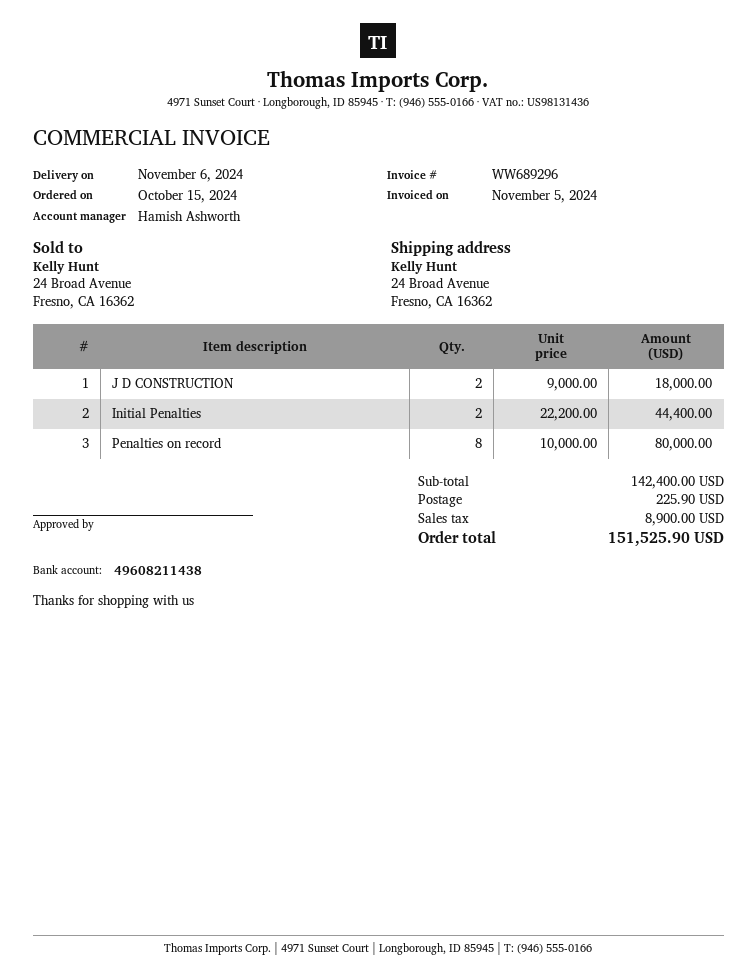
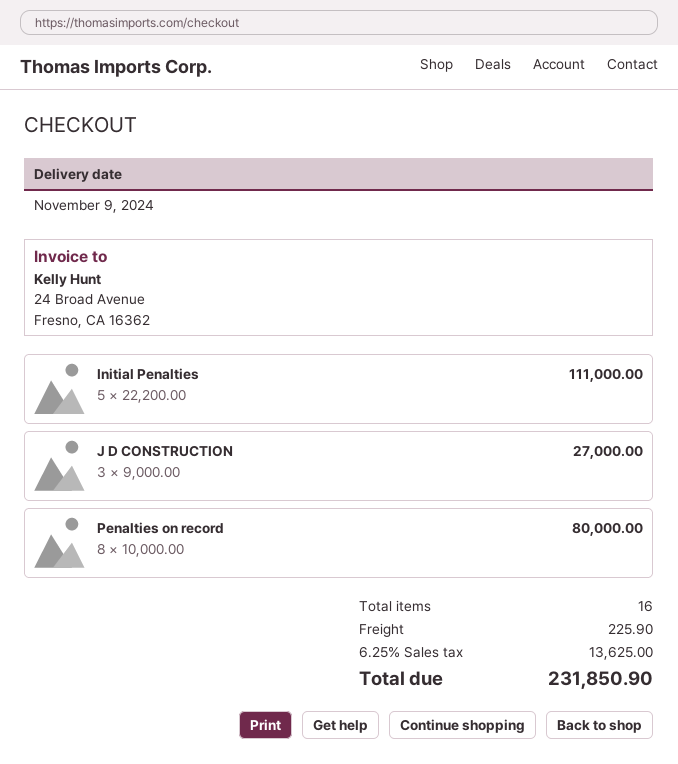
delivery date: 2024-11-06 -> 2024-11-09
J D CONSTRUCTION: 2 x 9000.00 = 18000.00 -> 3 x 9000.00 = 27000.00
Initial Penalties: 2 x 22200.00 = 44400.00 -> 5 x 22200.00 = 111000.00
tax: 8900.00 -> 13625.00
total: 151525.90 -> 231850.90

